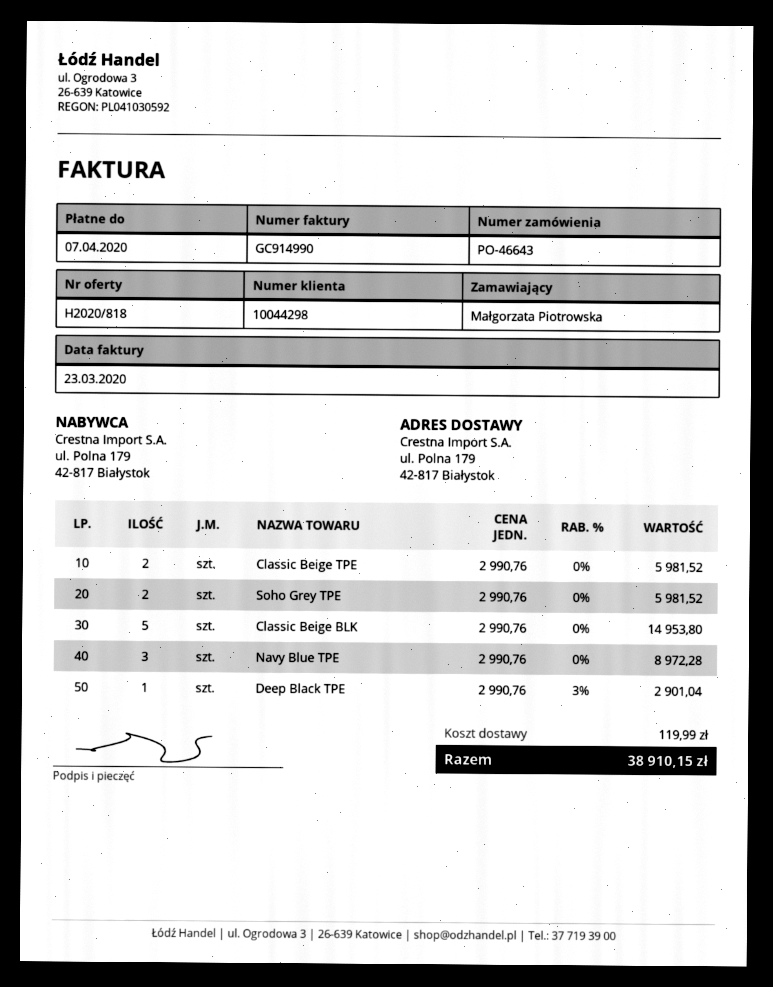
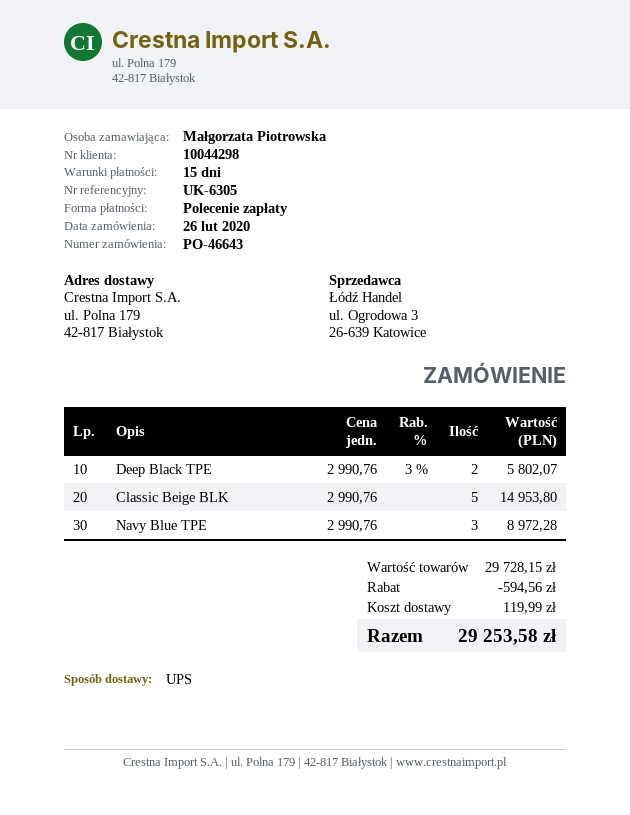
Classic Beige TPE: 2 x 2990.76 = 5981.52 -> none
Soho Grey TPE: 2 x 2990.76 = 5981.52 -> none
Deep Black TPE: 1 x 2990.76 - 3% = 2901.04 -> 2 x 2990.76 - 3% = 5802.07
discount: none -> 594.56
total: 38910.15 -> 29253.58

